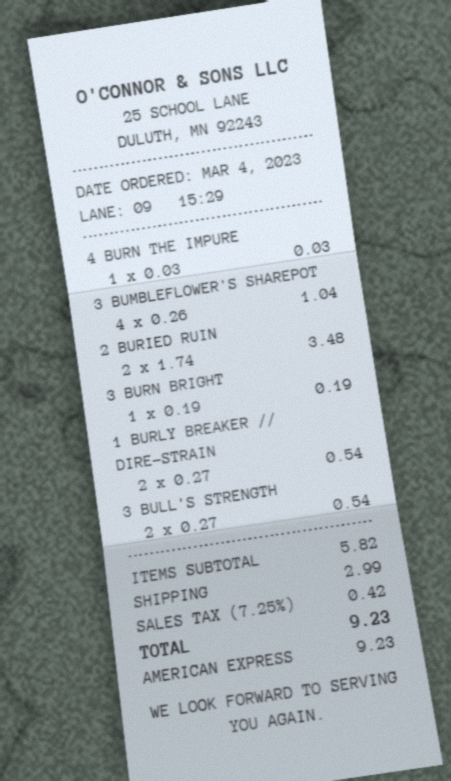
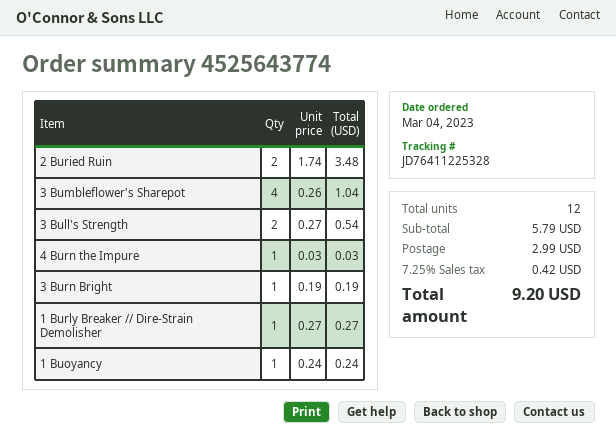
1 BURLY BREAKER // DIRE-STRAIN: 2 x 0.27 = 0.54 -> 1 x 0.27 = 0.27
1 Buoyancy: none -> 1 x 0.24 = 0.24
subtotal: 5.82 -> 5.79
total: 9.23 -> 9.20

